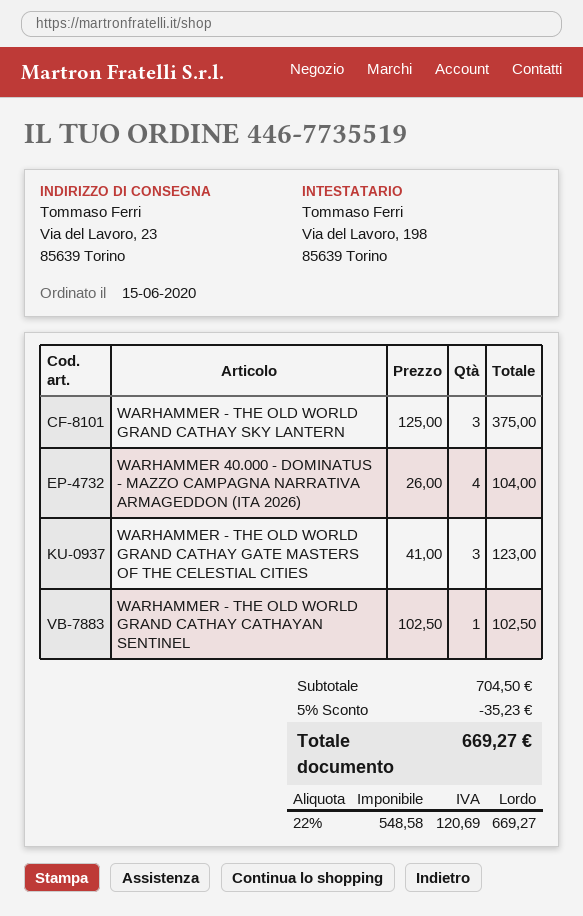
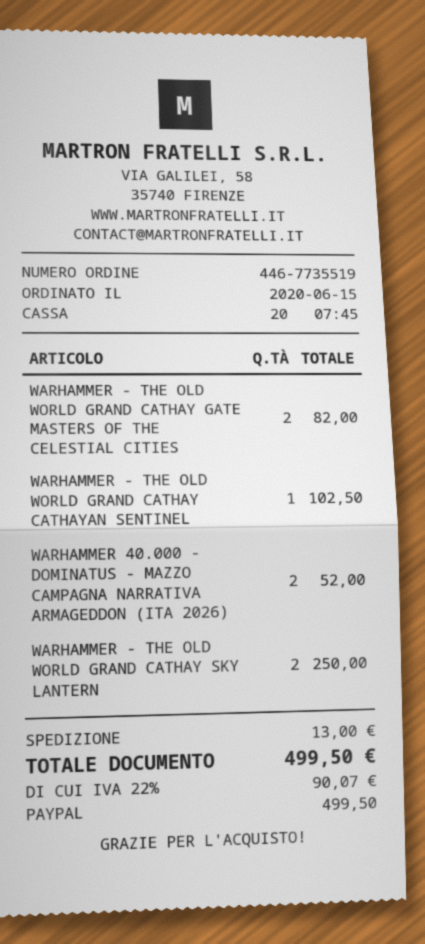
WARHAMMER - THE OLD WORLD GRAND CATHAY SKY LANTERN: 3 for 375.00 -> 2 for 250.00
WARHAMMER 40.000 - DOMINATUS - MAZZO CAMPAGNA NARRATIVA ARMAGEDDON (ITA 2026): 4 for 104.00 -> 2 for 52.00
WARHAMMER - THE OLD WORLD GRAND CATHAY GATE MASTERS OF THE CELESTIAL CITIES: 3 for 123.00 -> 2 for 82.00
discount: 5% = 35.23 -> none
shipping: none -> 13.00
tax: 22% = 120.69 -> 22% = 90.07
total: 669.27 -> 499.50

